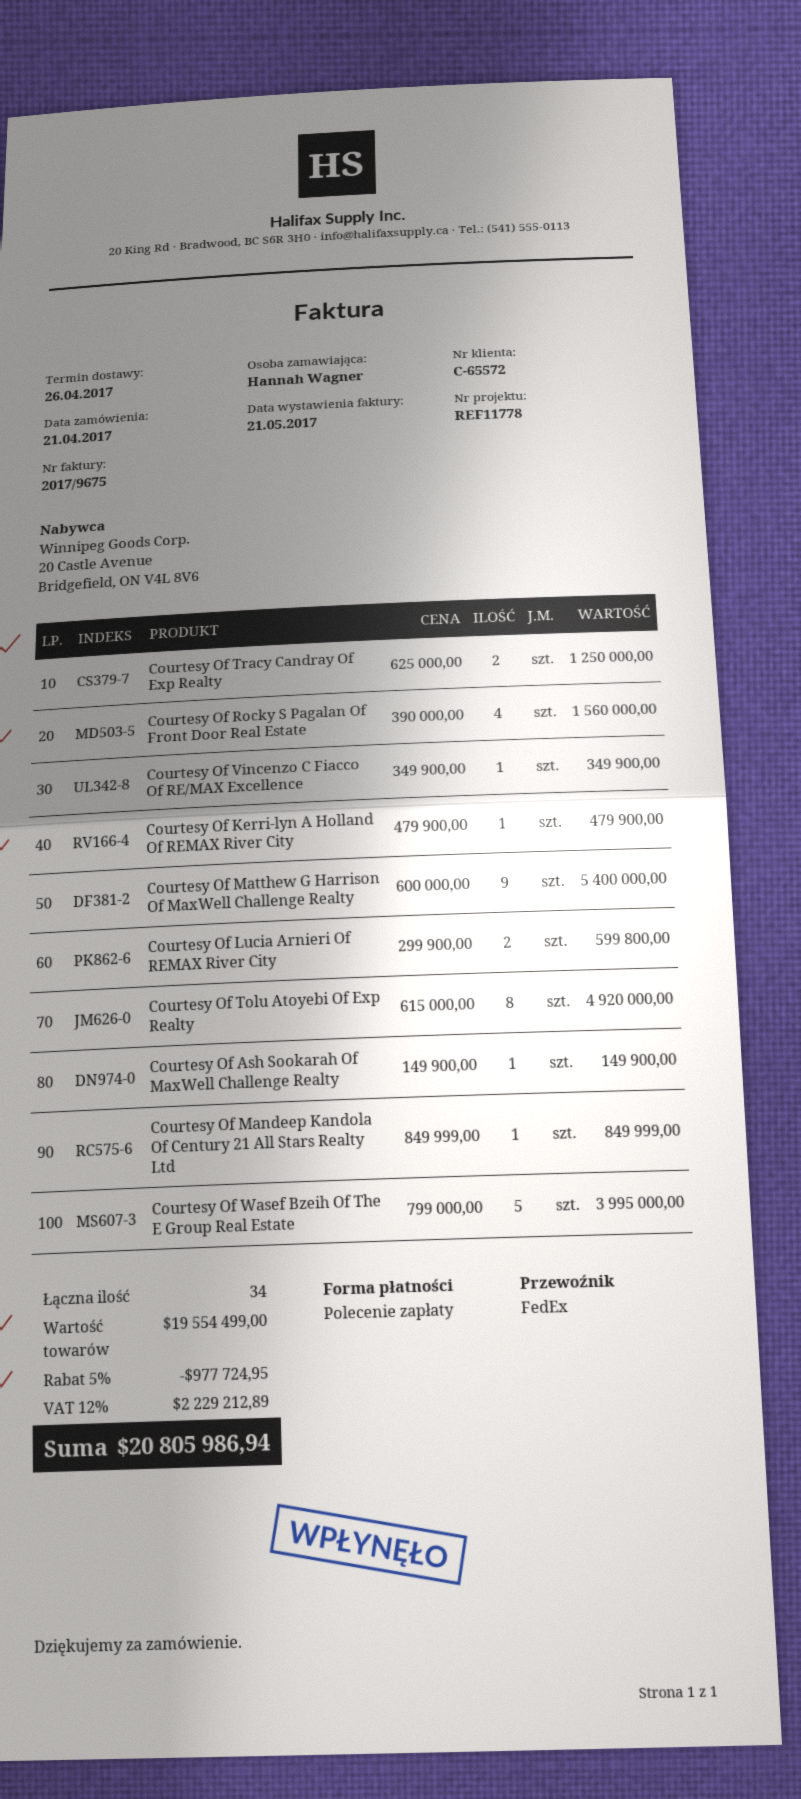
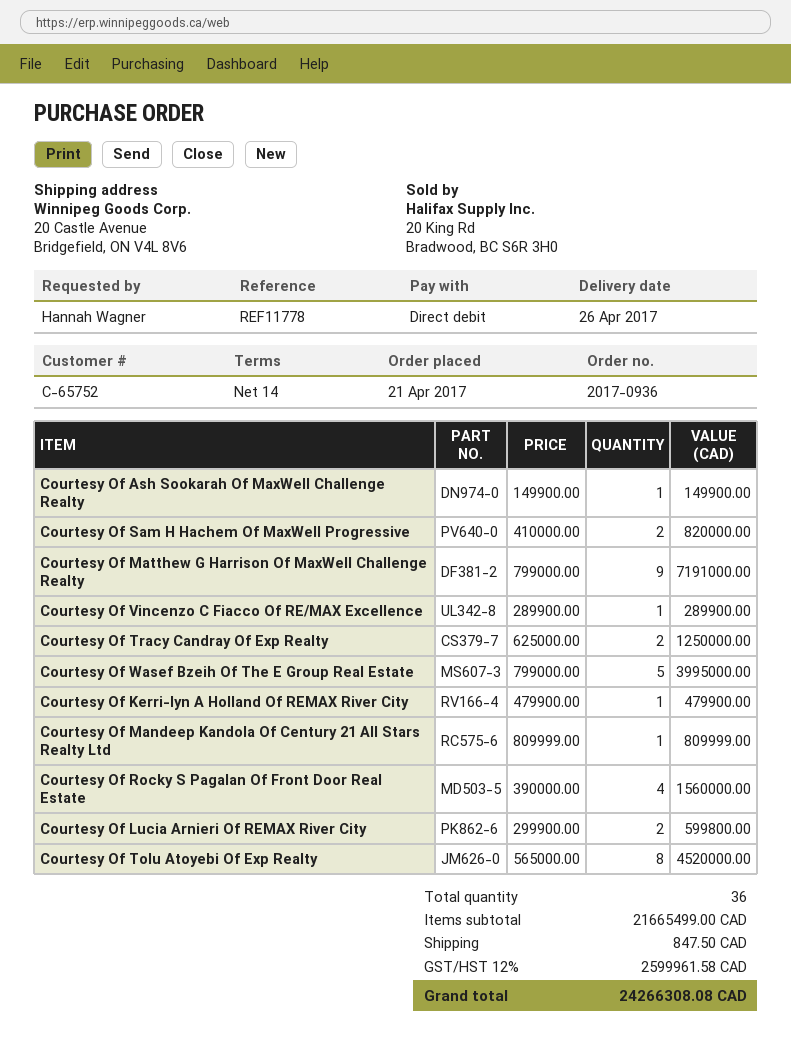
customer number: C-65572 -> C-65752
Courtesy Of Vincenzo C Fiacco Of RE/MAX Excellence: 1 x 349900.00 = 349900.00 -> 1 x 289900.00 = 289900.00
Courtesy Of Matthew G Harrison Of MaxWell Challenge Realty: 9 x 600000.00 = 5400000.00 -> 9 x 799000.00 = 7191000.00
Courtesy Of Tolu Atoyebi Of Exp Realty: 8 x 615000.00 = 4920000.00 -> 8 x 565000.00 = 4520000.00
Courtesy Of Mandeep Kandola Of Century 21 All Stars Realty Ltd: 1 x 849999.00 = 849999.00 -> 1 x 809999.00 = 809999.00
Courtesy Of Sam H Hachem Of MaxWell Progressive: none -> 2 x 410000.00 = 820000.00
total quantity: 34 -> 36
subtotal: 19554499.00 -> 21665499.00
discount: 5% = 977724.95 -> none
shipping: none -> 847.50
tax: 12% = 2229212.89 -> 12% = 2599961.58
total: 20805986.94 -> 24266308.08

